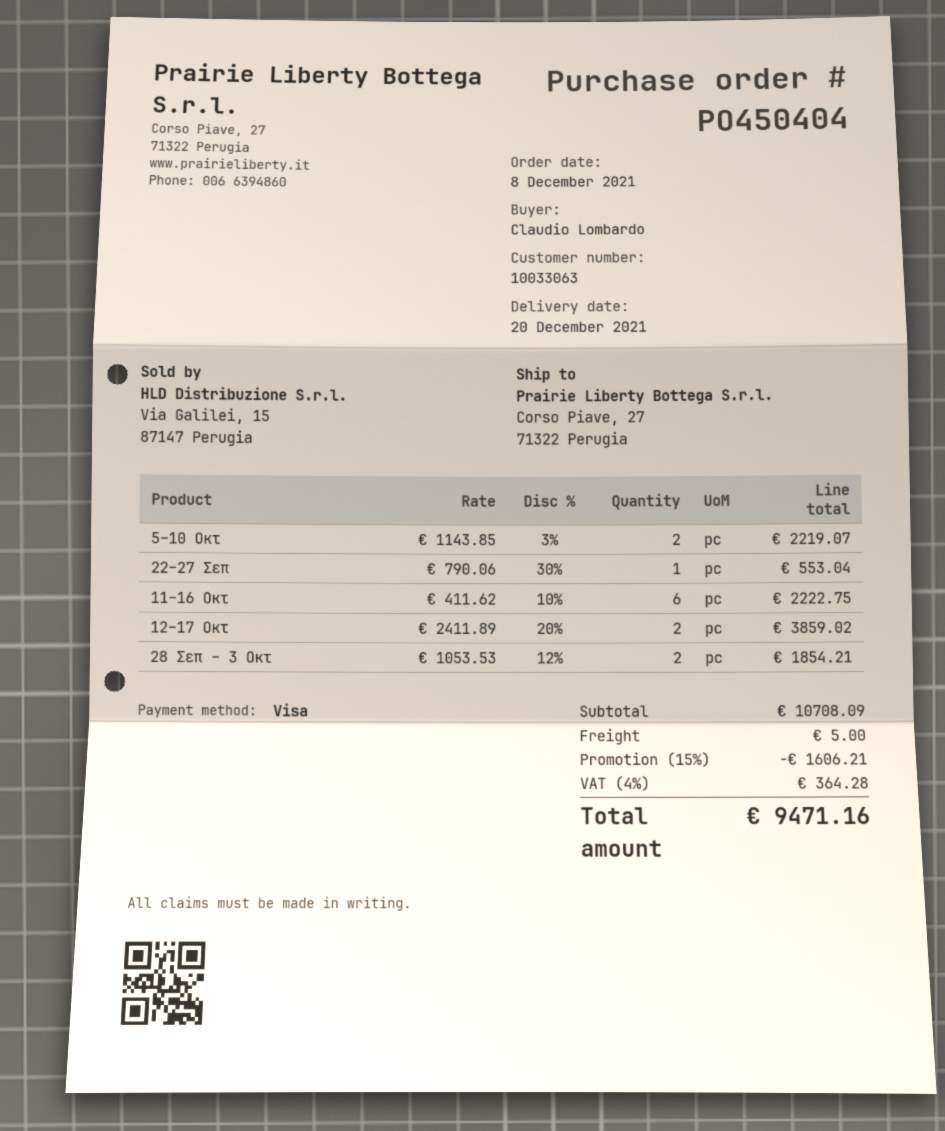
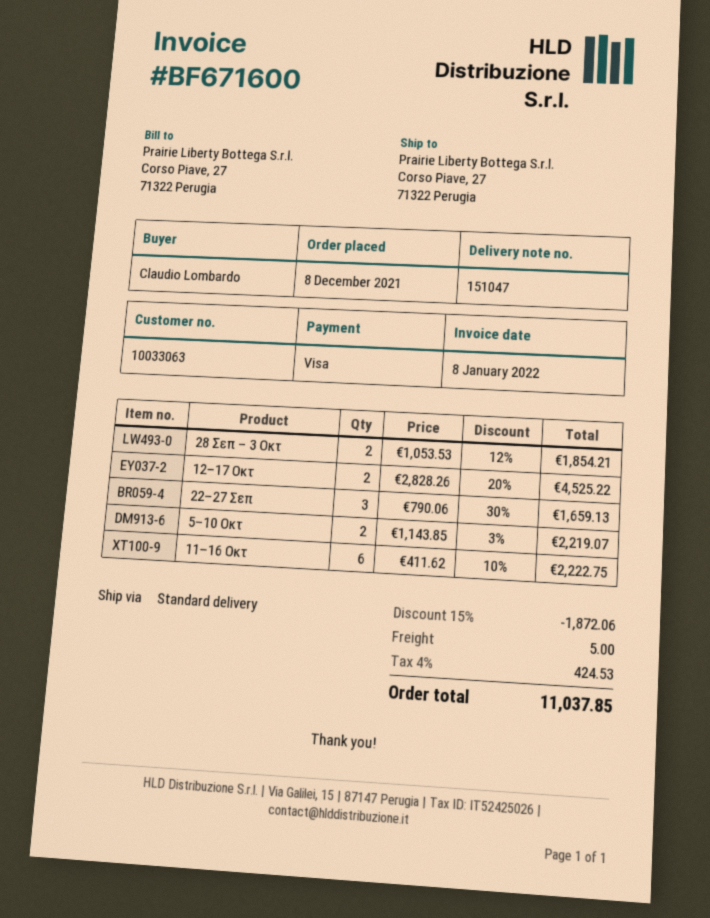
22–27 Σεπ: 1 x 790.06 - 30% = 553.04 -> 3 x 790.06 - 30% = 1659.13
12–17 Οκτ: 2 x 2411.89 - 20% = 3859.02 -> 2 x 2828.26 - 20% = 4525.22
discount: 15% = 1606.21 -> 15% = 1872.06
tax: 4% = 364.28 -> 4% = 424.53
total: 9471.16 -> 11037.85

